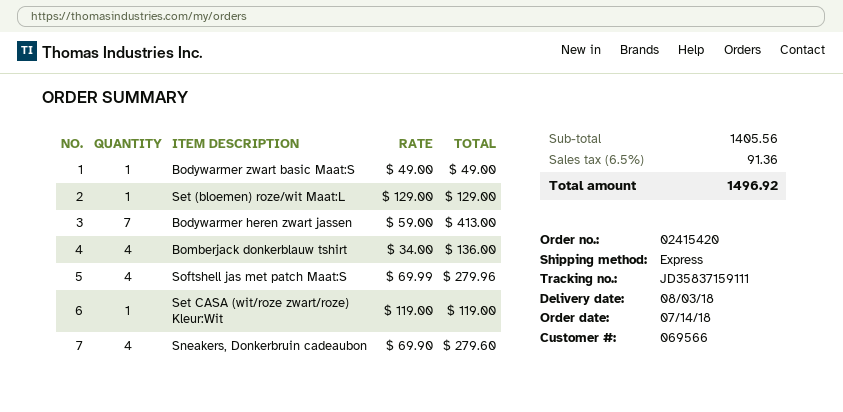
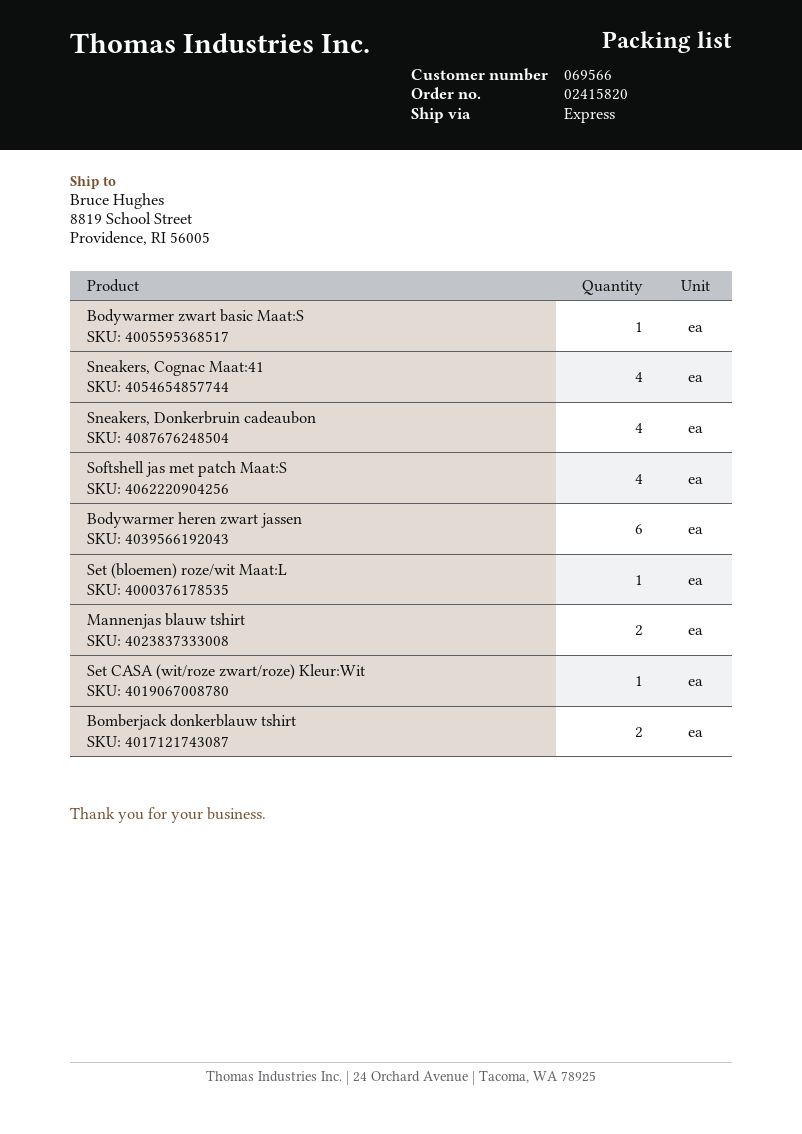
order number: 02415420 -> 02415820
Bodywarmer heren zwart jassen: 7 -> 6
Bomberjack donkerblauw tshirt: 4 -> 2
Sneakers, Cognac Maat:41: none -> 4
Mannenjas blauw tshirt: none -> 2

